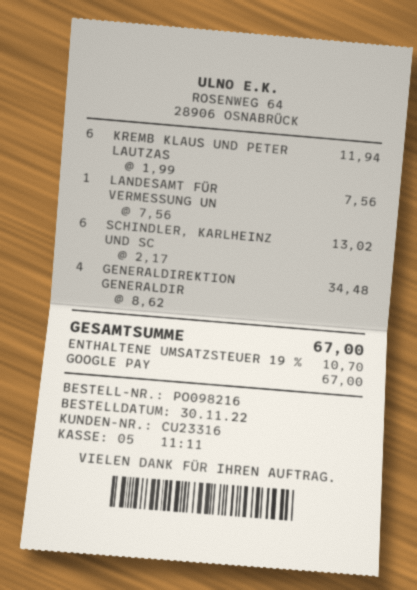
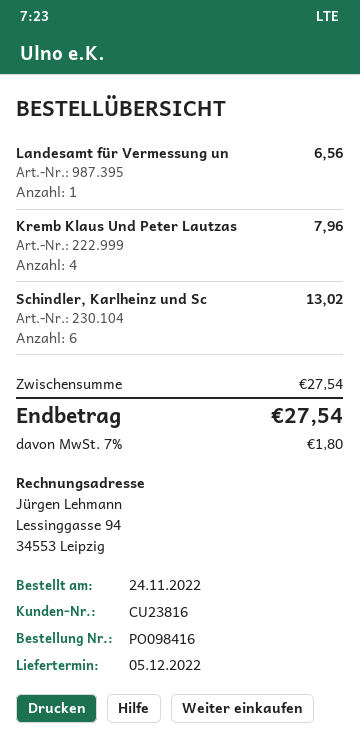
order number: PO098216 -> PO098416
order date: 2022-11-30 -> 2022-11-24
customer number: CU23316 -> CU23816
KREMB KLAUS UND PETER LAUTZAS: 6 for 11.94 -> 4 for 7.96
LANDESAMT FÜR VERMESSUNG UN: 1 for 7.56 -> 1 for 6.56
GENERALDIREKTION GENERALDIR: 4 for 34.48 -> none
tax: 19% = 10.70 -> 7% = 1.80
total: 67.00 -> 27.54

